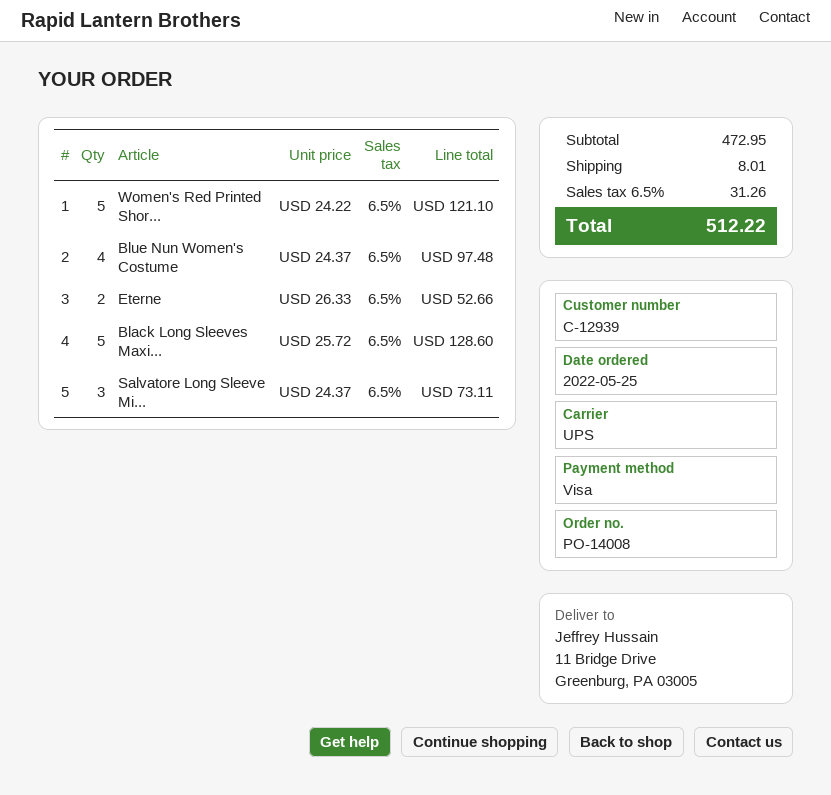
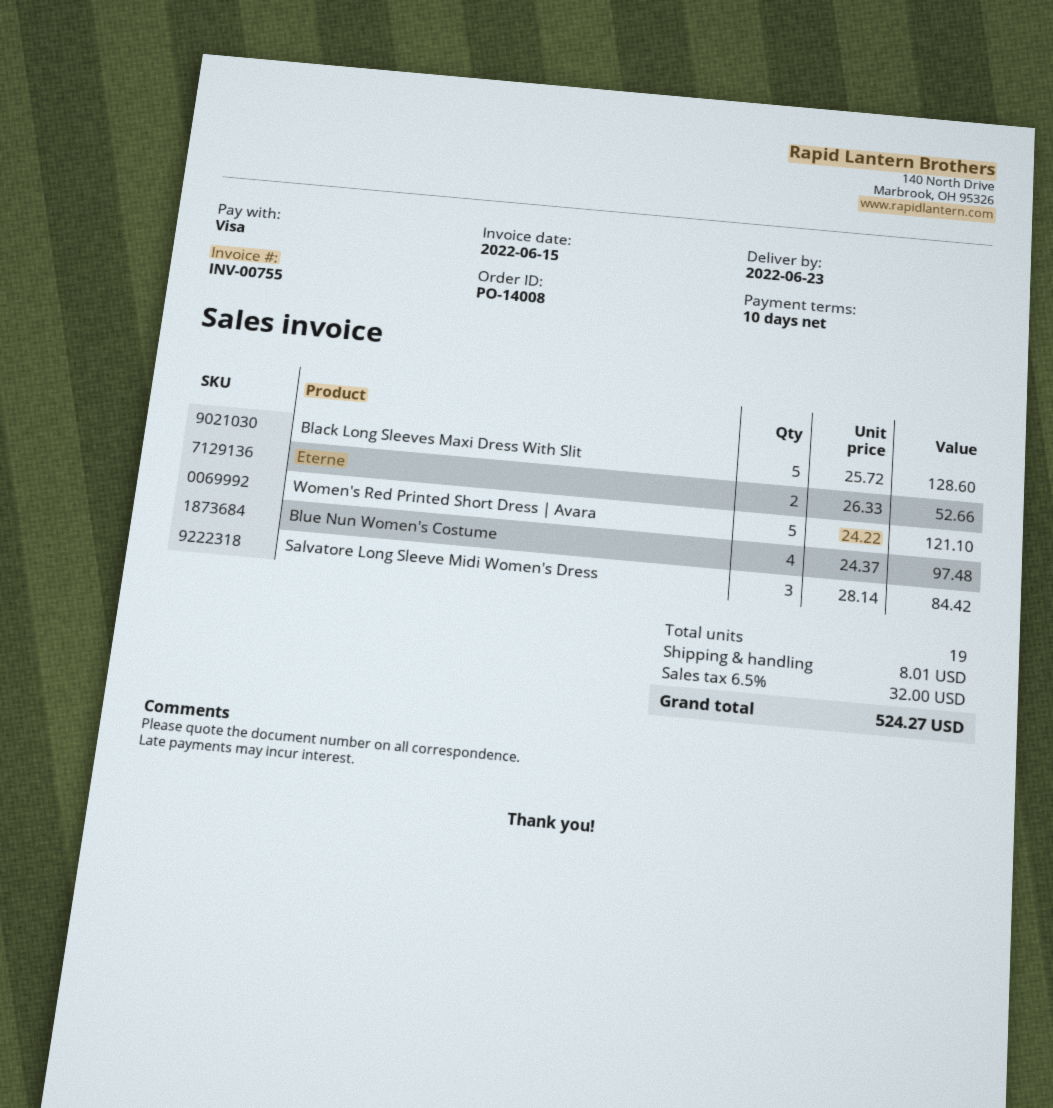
Salvatore Long Sleeve Mi...: 3 x 24.37 = 73.11 -> 3 x 28.14 = 84.42
tax: 6.5% = 31.26 -> 6.5% = 32.00
total: 512.22 -> 524.27

